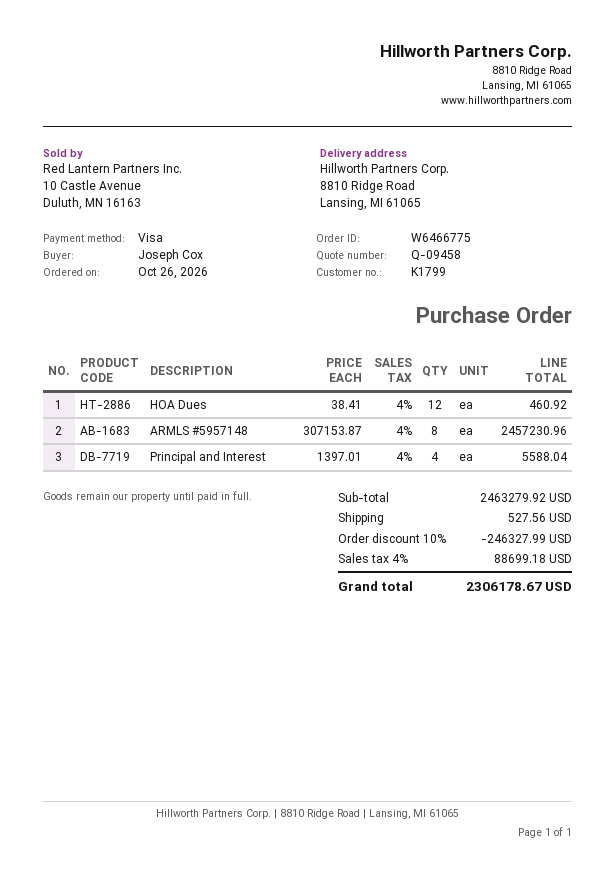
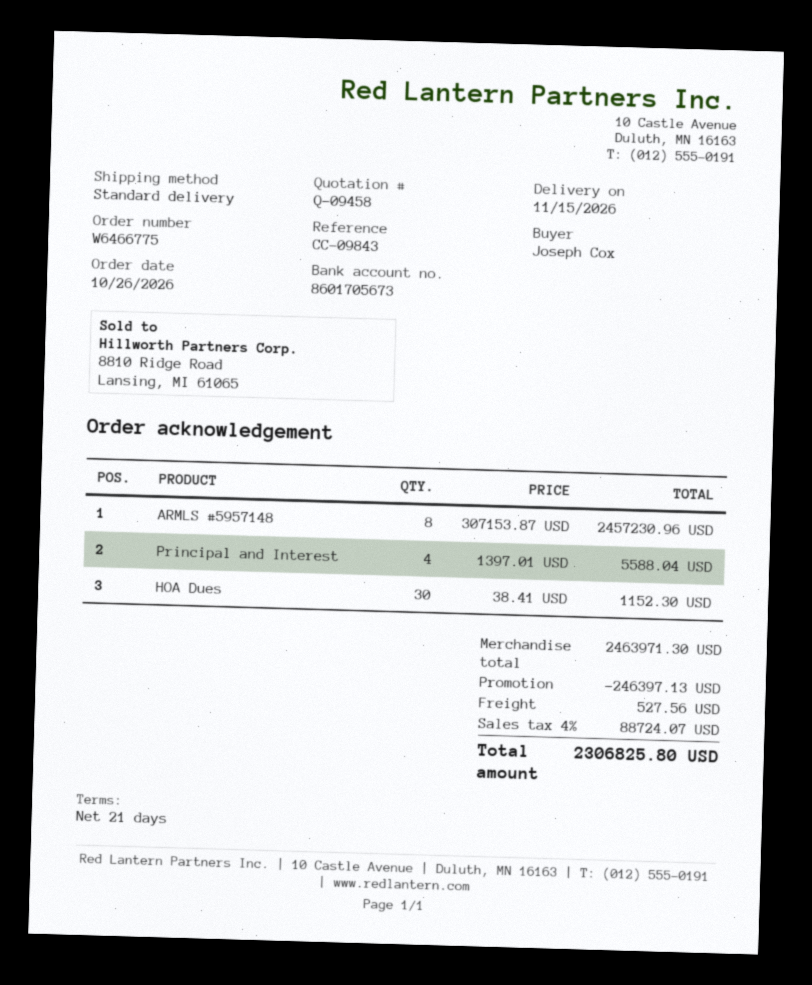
HOA Dues: 12 x 38.41 = 460.92 -> 30 x 38.41 = 1152.30
subtotal: 2463279.92 -> 2463971.30
discount: 246327.99 -> 246397.13
tax: 4% = 88699.18 -> 4% = 88724.07
total: 2306178.67 -> 2306825.80

